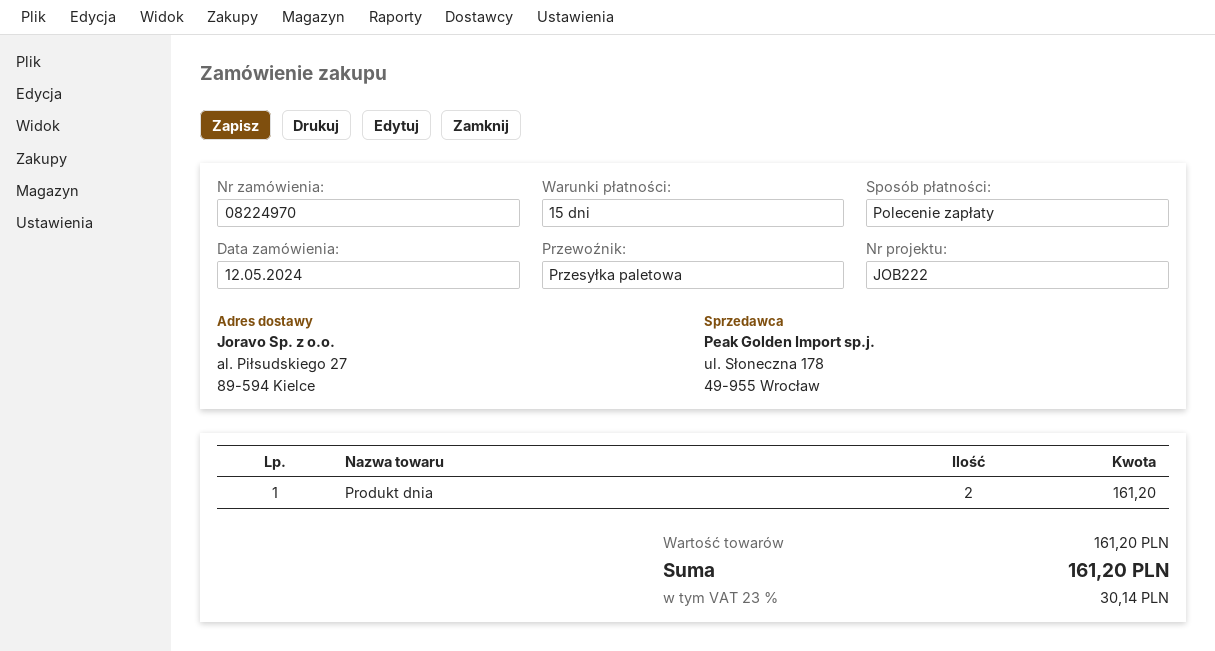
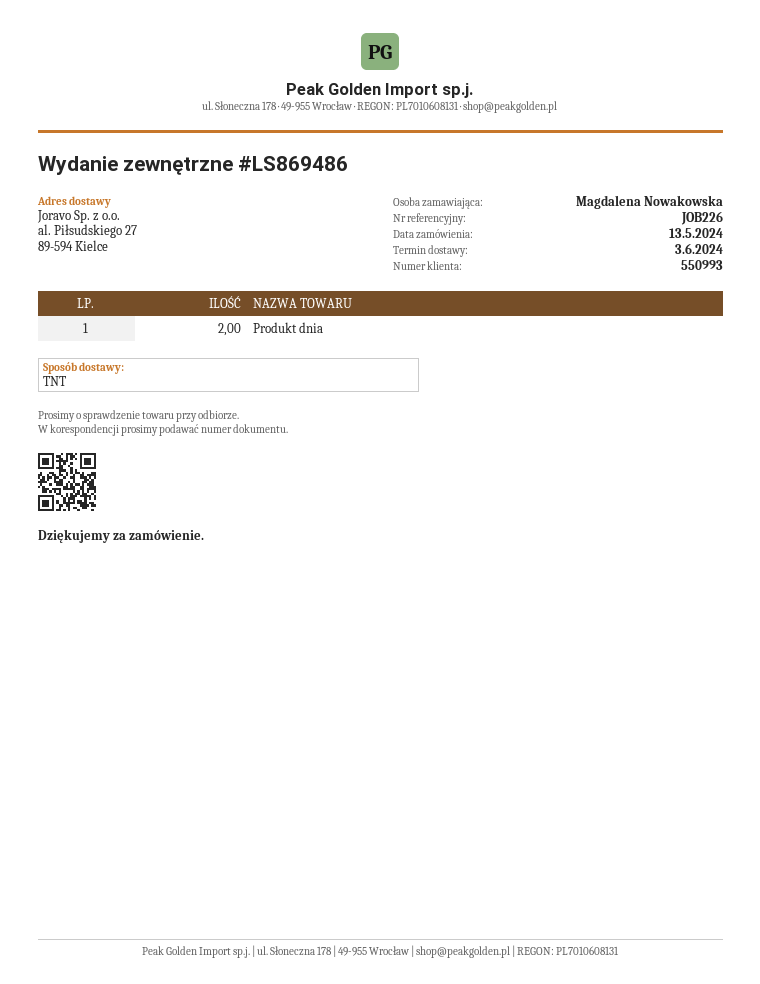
order date: 2024-05-12 -> 2024-05-13
reference: JOB222 -> JOB226
shipping method: pallet freight -> TNT

